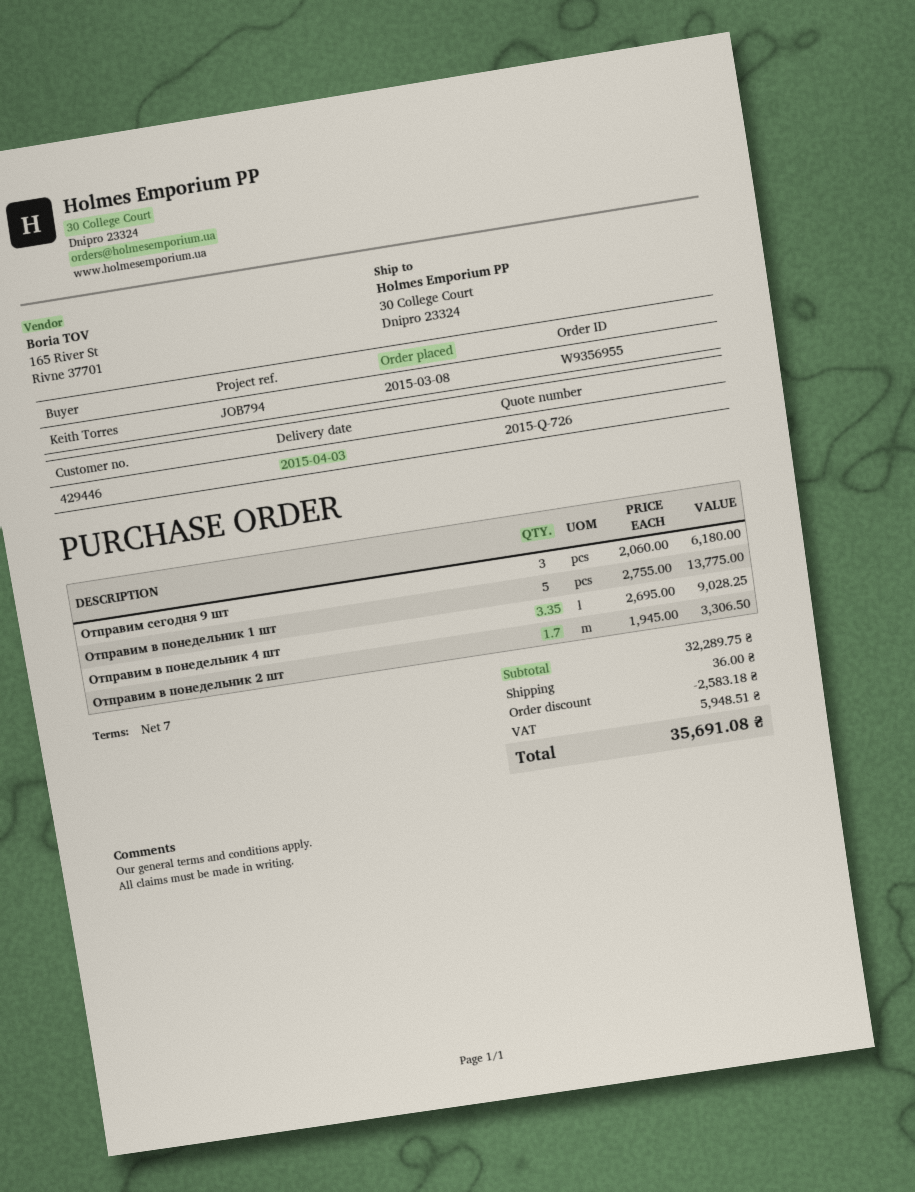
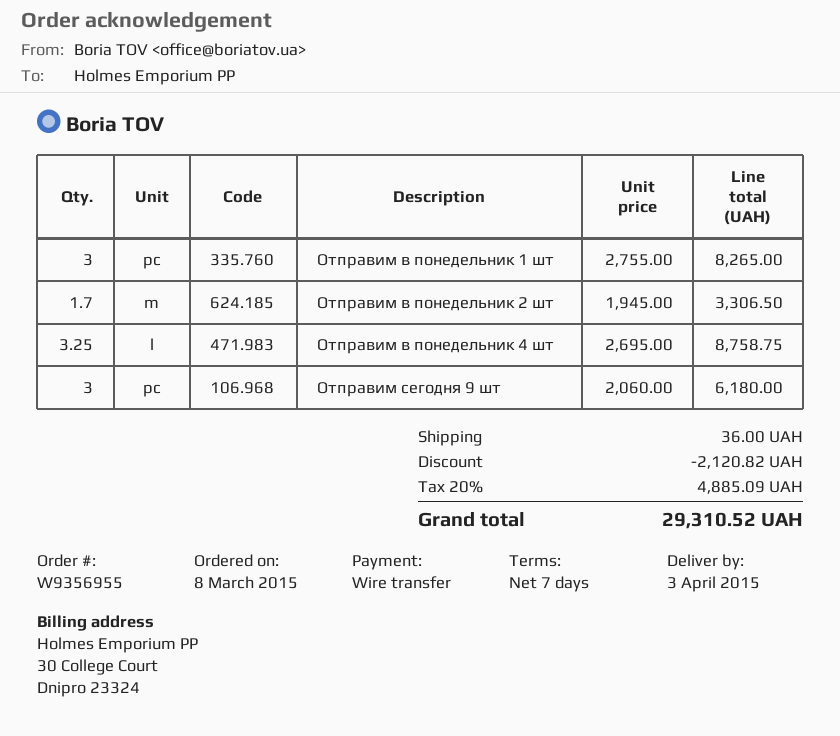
Отправим в понедельник 1 шт: 5 x 2755.00 = 13775.00 -> 3 x 2755.00 = 8265.00
Отправим в понедельник 4 шт: 3.35 x 2695.00 = 9028.25 -> 3.25 x 2695.00 = 8758.75
discount: 2583.18 -> 2120.82
tax: 5948.51 -> 4885.09
total: 35691.08 -> 29310.52

